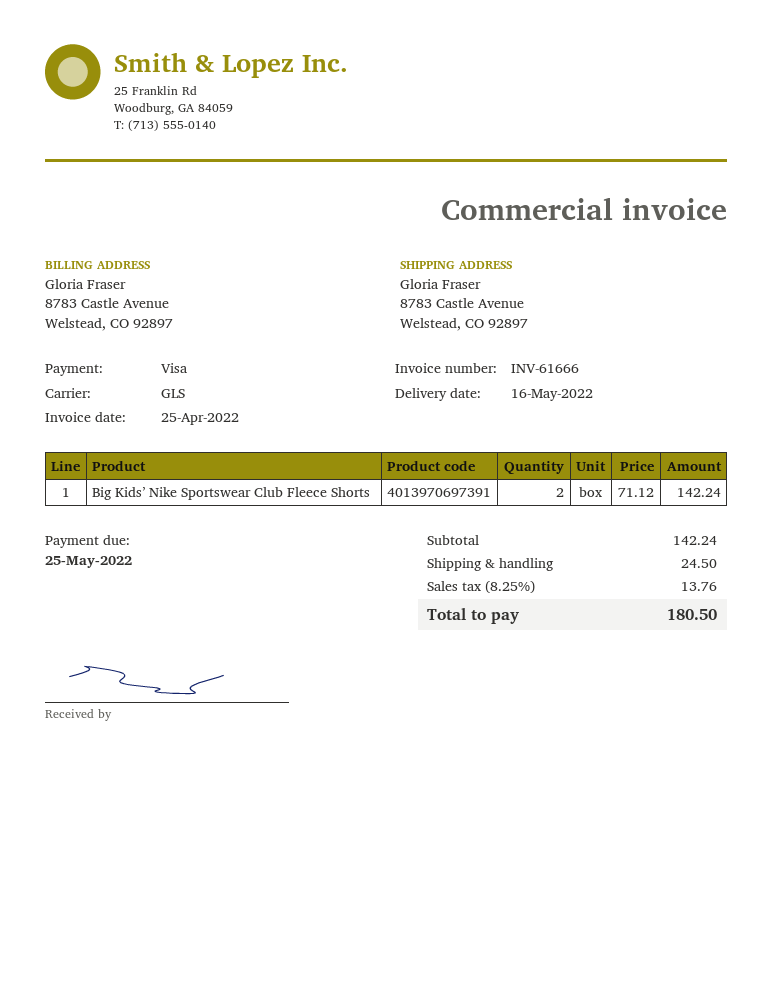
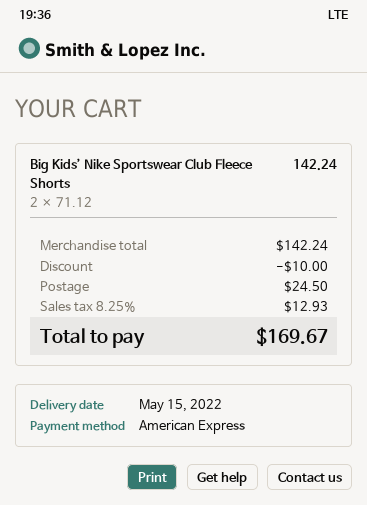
delivery date: 2022-05-16 -> 2022-05-15
payment method: Visa -> American Express
discount: none -> 10.00
tax: 8.25% = 13.76 -> 8.25% = 12.93
total: 180.50 -> 169.67

